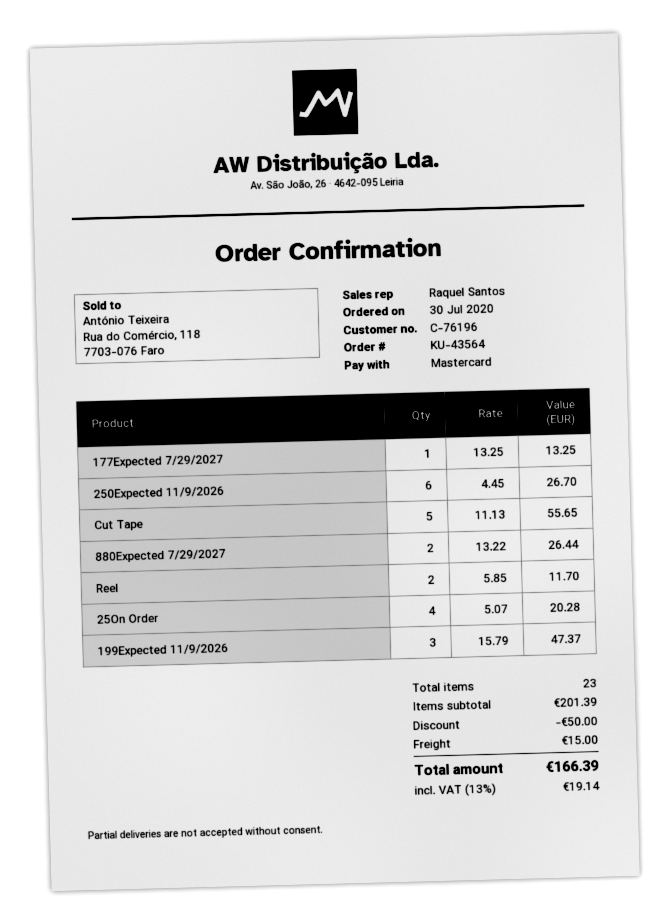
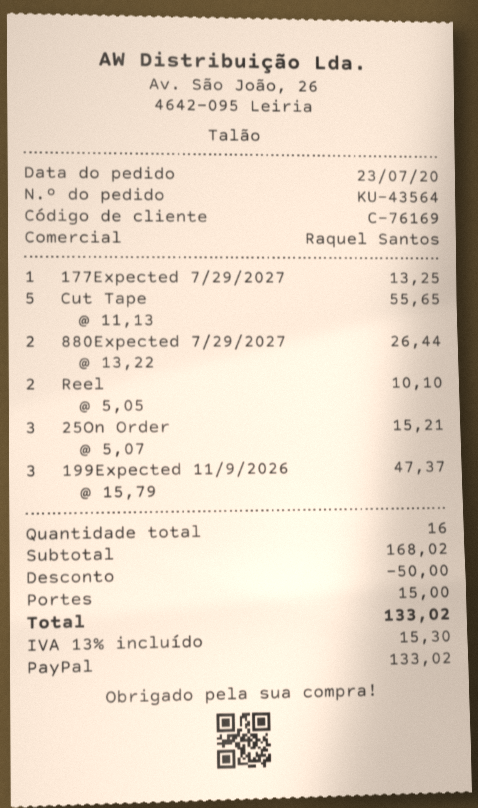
order date: 2020-07-30 -> 2020-07-23
customer number: C-76196 -> C-76169
payment method: Mastercard -> PayPal
250Expected 11/9/2026: 6 x 4.45 = 26.70 -> none
Reel: 2 x 5.85 = 11.70 -> 2 x 5.05 = 10.10
25On Order: 4 x 5.07 = 20.28 -> 3 x 5.07 = 15.21
total quantity: 23 -> 16
subtotal: 201.39 -> 168.02
tax: 13% = 19.14 -> 13% = 15.30
total: 166.39 -> 133.02

